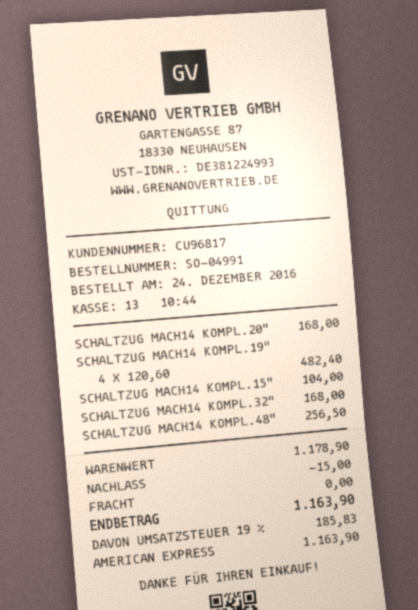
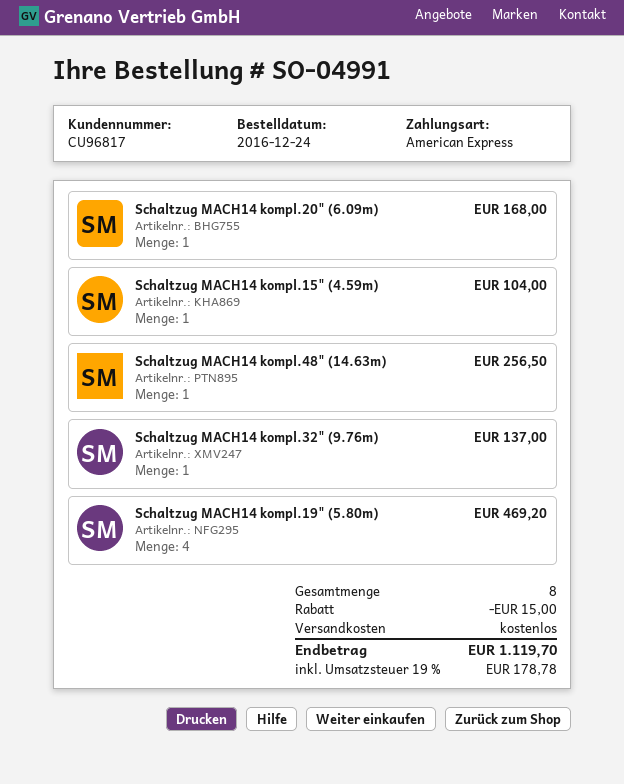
SCHALTZUG MACH14 KOMPL.19": 4 for 482.40 -> 4 for 469.20
SCHALTZUG MACH14 KOMPL.32": 1 for 168.00 -> 1 for 137.00
tax: 19% = 185.83 -> 19% = 178.78
total: 1163.90 -> 1119.70

